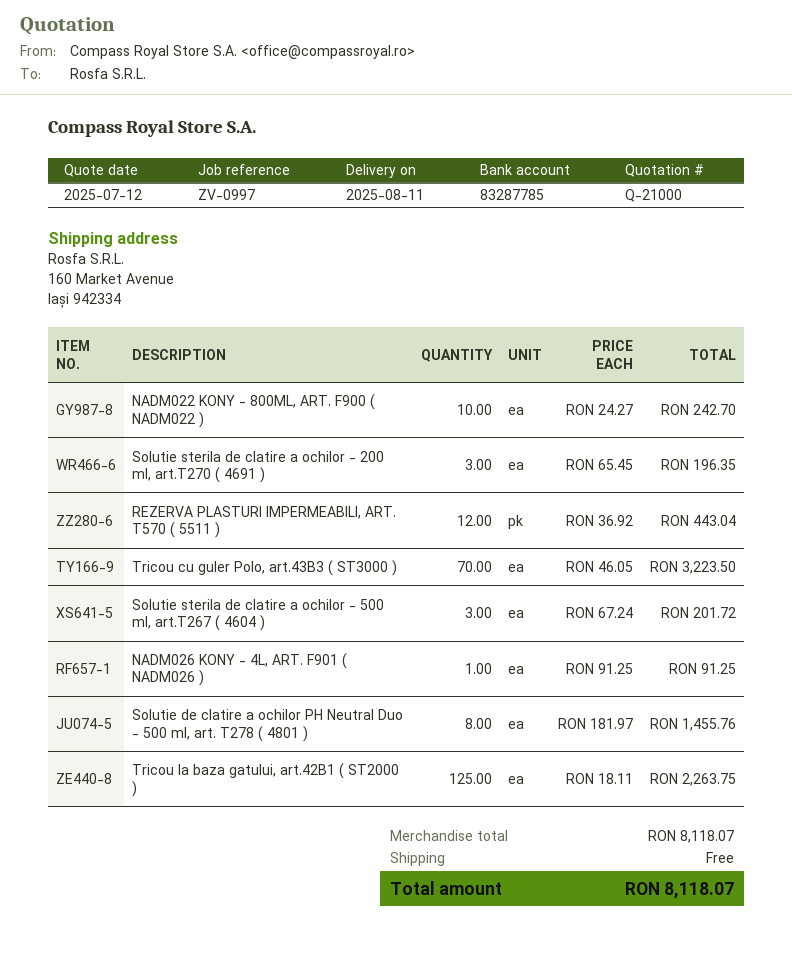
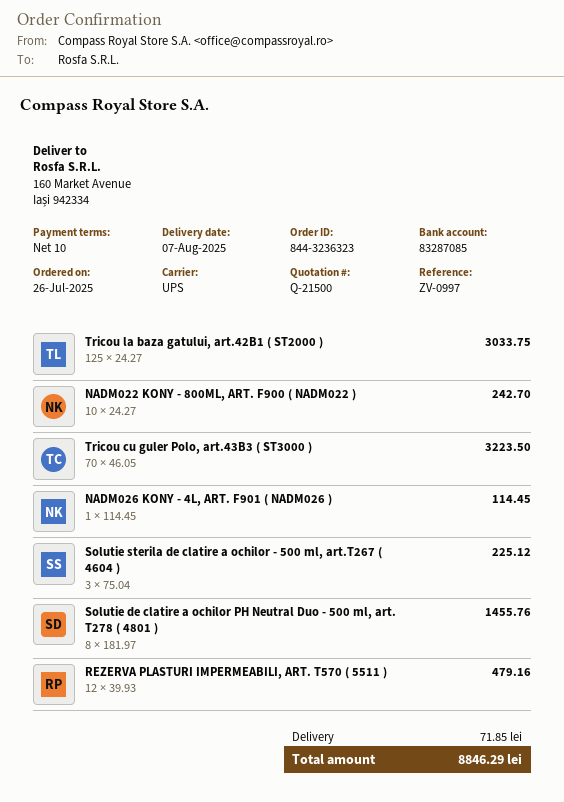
quote number: Q-21000 -> Q-21500
delivery date: 2025-08-11 -> 2025-08-07
bank account: 83287785 -> 83287085
Solutie sterila de clatire a ochilor - 200 ml, art.T270 ( 4691 ): 3 x 65.45 = 196.35 -> none
REZERVA PLASTURI IMPERMEABILI, ART. T570 ( 5511 ): 12 x 36.92 = 443.04 -> 12 x 39.93 = 479.16
Solutie sterila de clatire a ochilor - 500 ml, art.T267 ( 4604 ): 3 x 67.24 = 201.72 -> 3 x 75.04 = 225.12
NADM026 KONY - 4L, ART. F901 ( NADM026 ): 1 x 91.25 = 91.25 -> 1 x 114.45 = 114.45
Tricou la baza gatului, art.42B1 ( ST2000 ): 125 x 18.11 = 2263.75 -> 125 x 24.27 = 3033.75
shipping: 0.00 -> 71.85
total: 8118.07 -> 8846.29

